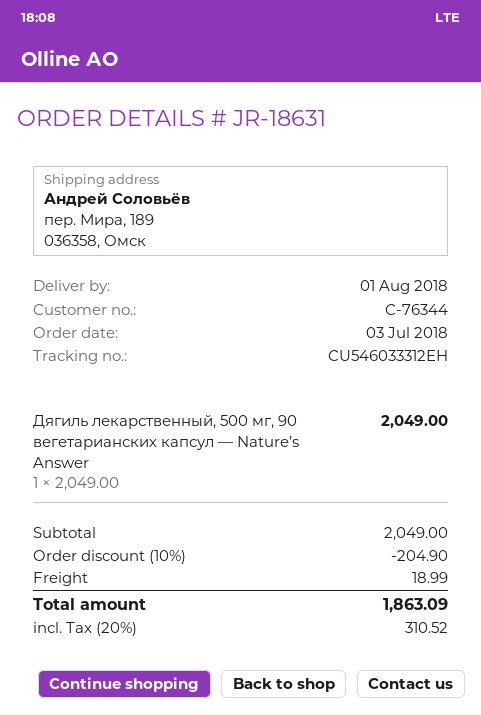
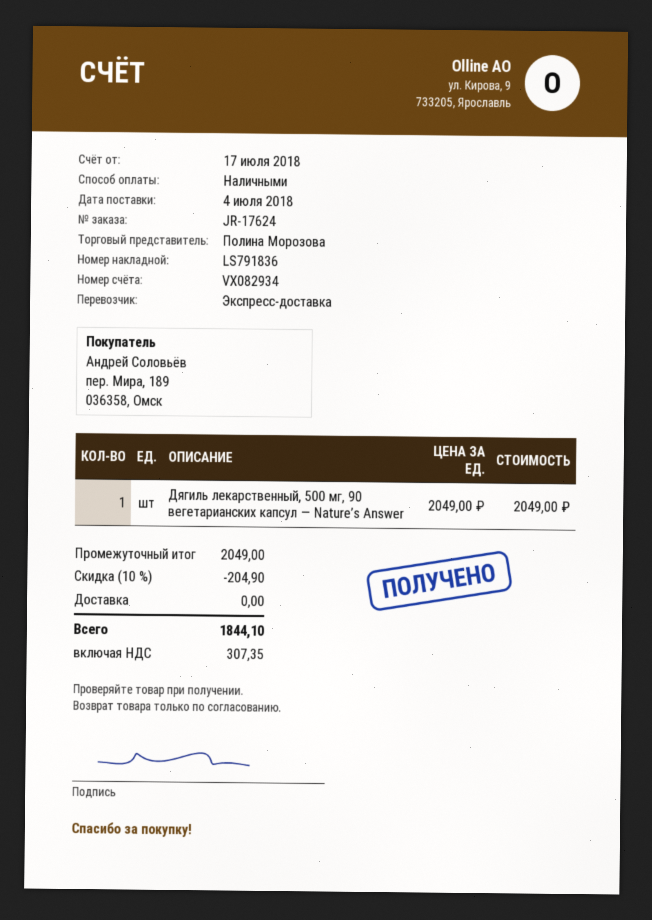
order number: JR-18631 -> JR-17624
delivery date: 2018-08-01 -> 2018-07-04
shipping: 18.99 -> 0.00
tax: 310.52 -> 307.35
total: 1863.09 -> 1844.10

